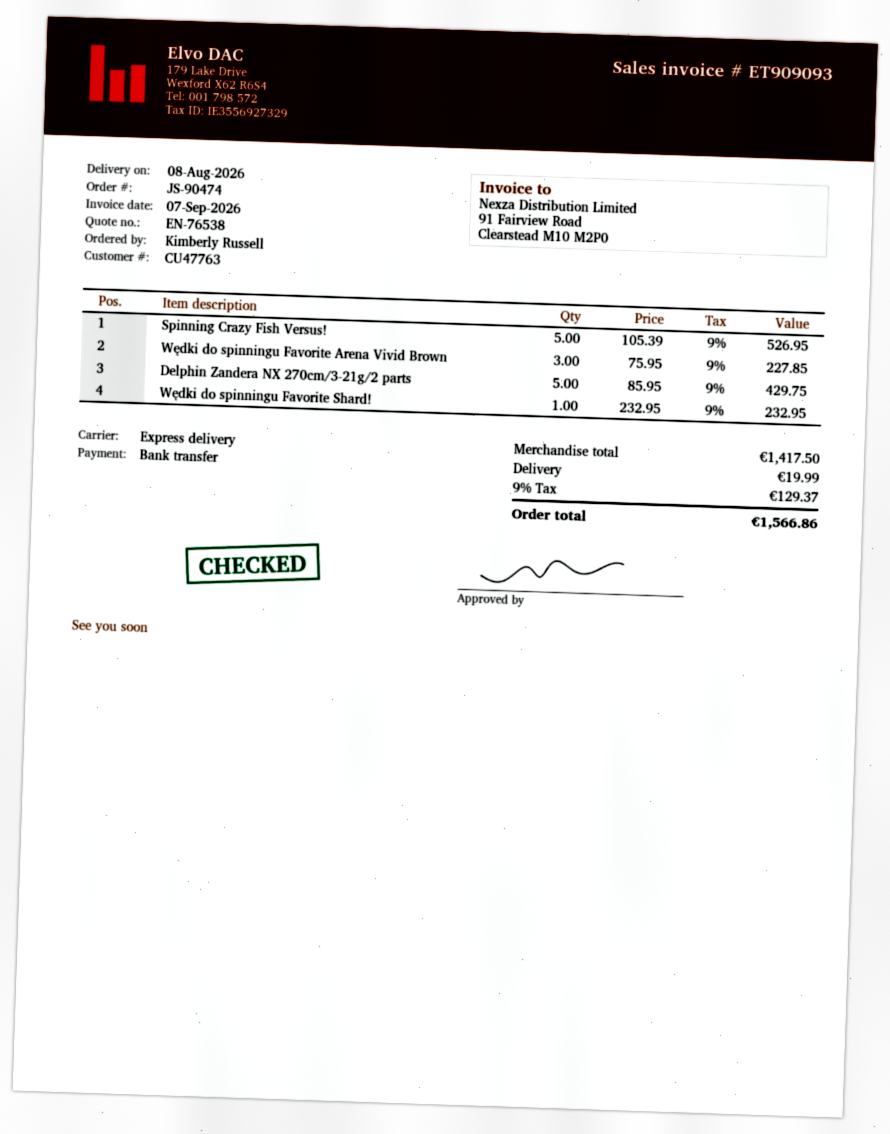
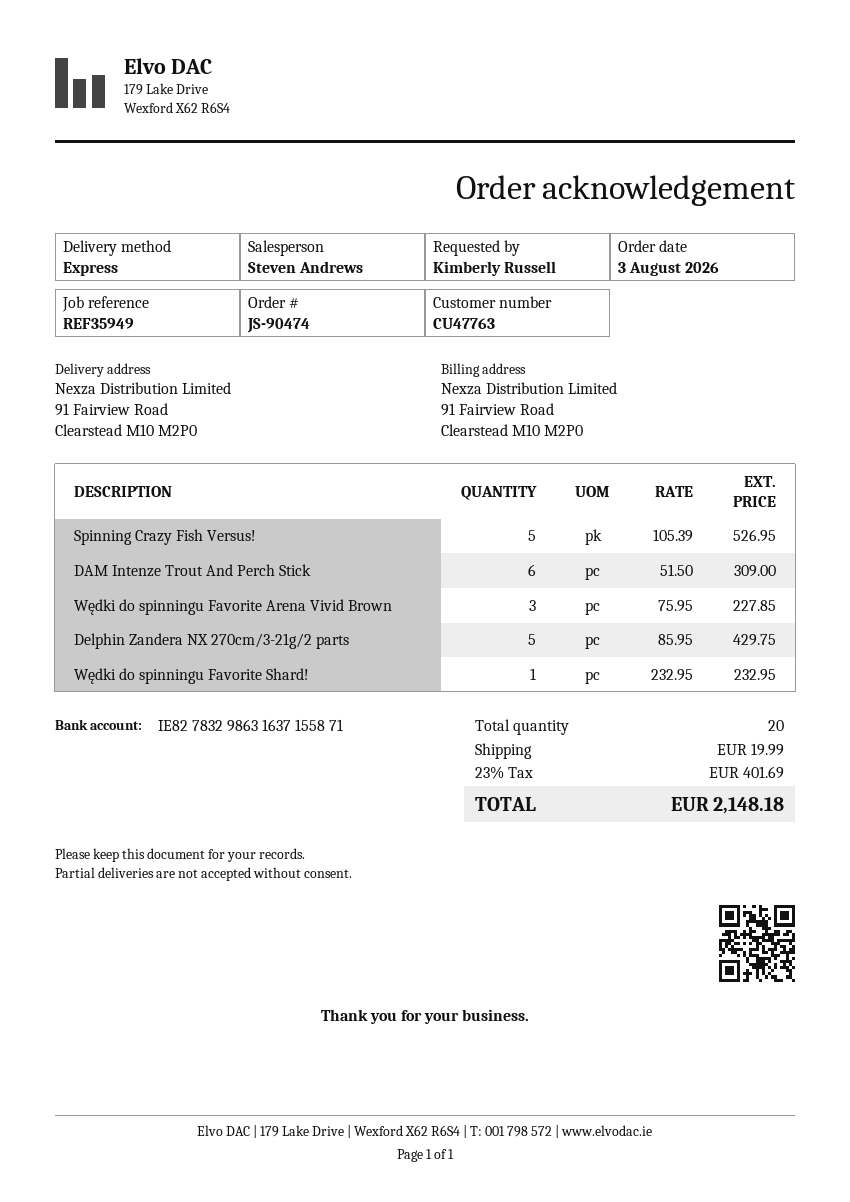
DAM Intenze Trout And Perch Stick: none -> 6 x 51.50 = 309.00
tax: 9% = 129.37 -> 23% = 401.69
total: 1566.86 -> 2148.18

